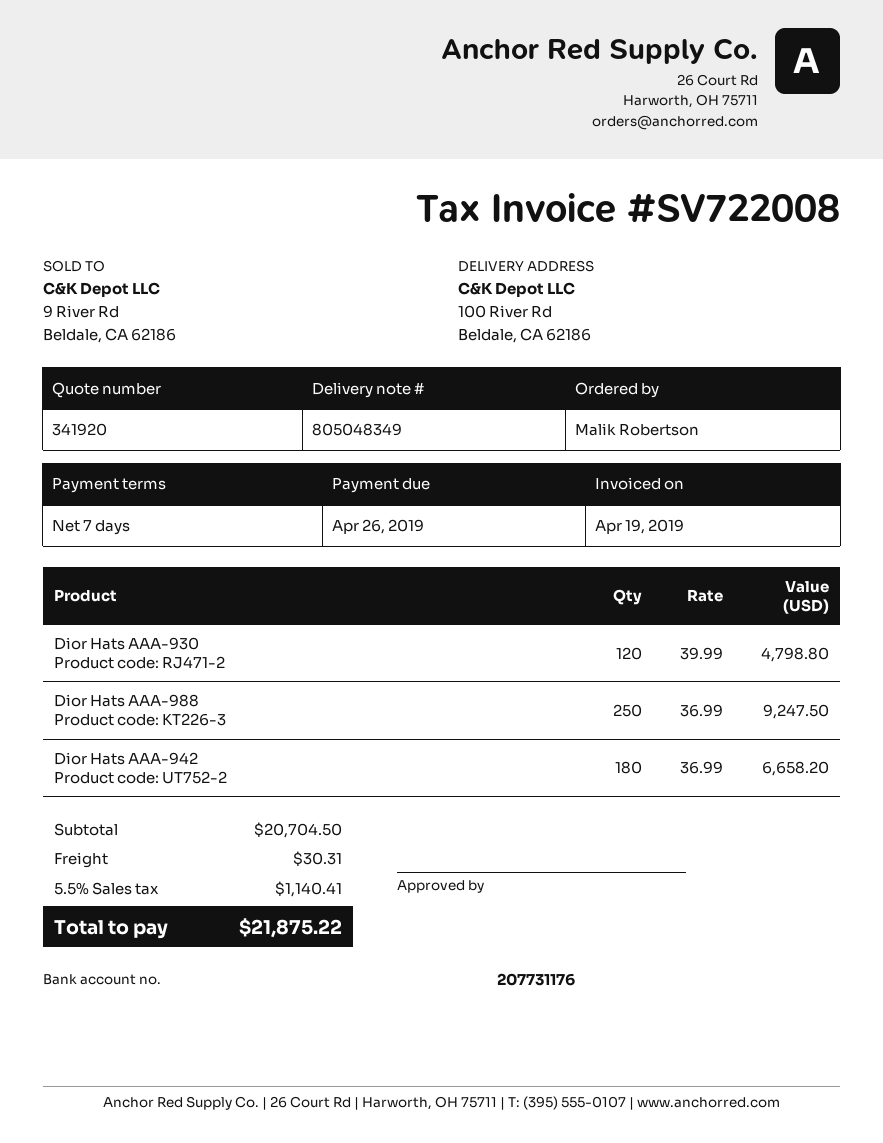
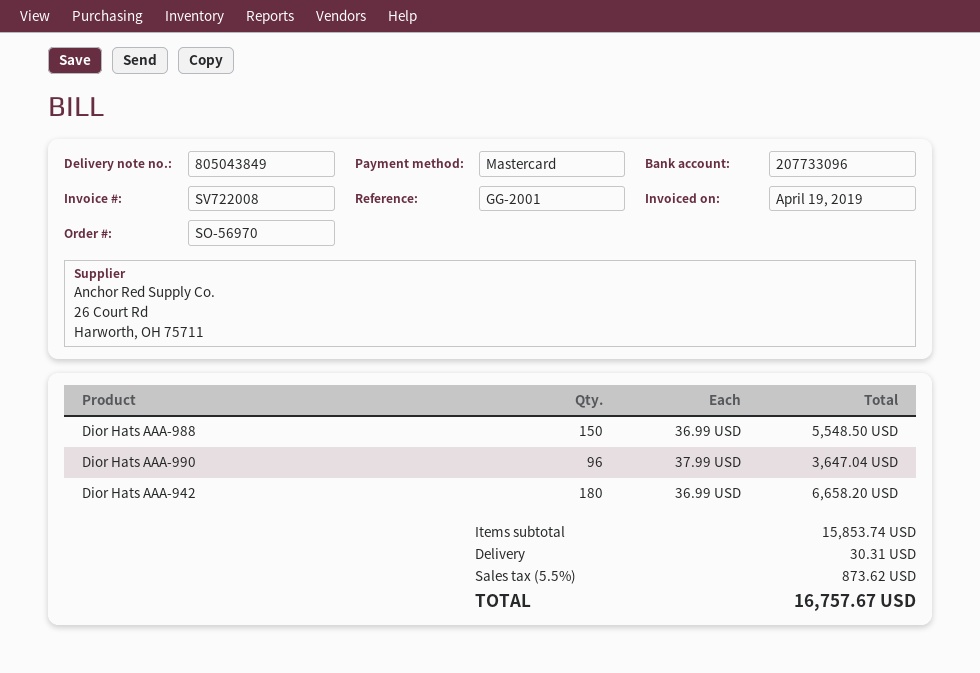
delivery note number: 805048349 -> 805043849
bank account: 207731176 -> 207733096
Dior Hats AAA-930: 120 x 39.99 = 4798.80 -> none
Dior Hats AAA-988: 250 x 36.99 = 9247.50 -> 150 x 36.99 = 5548.50
Dior Hats AAA-990: none -> 96 x 37.99 = 3647.04
subtotal: 20704.50 -> 15853.74
tax: 5.5% = 1140.41 -> 5.5% = 873.62
total: 21875.22 -> 16757.67

